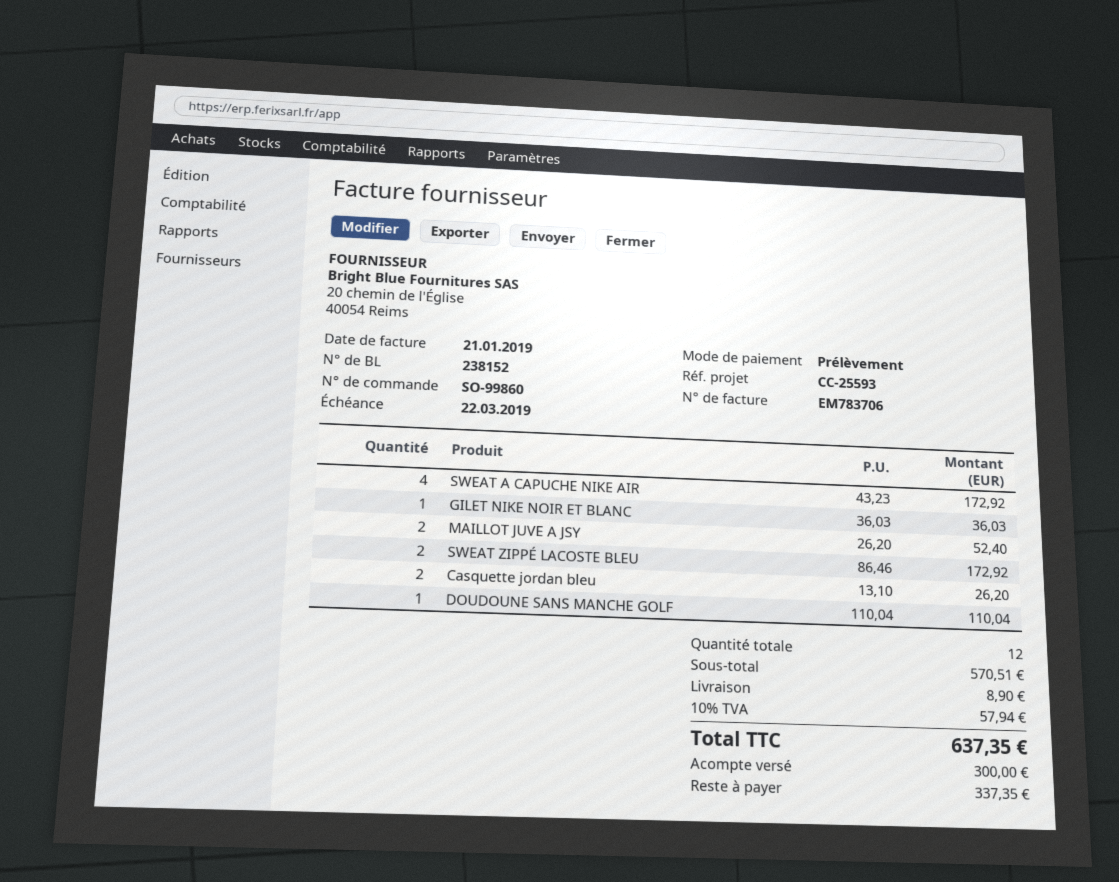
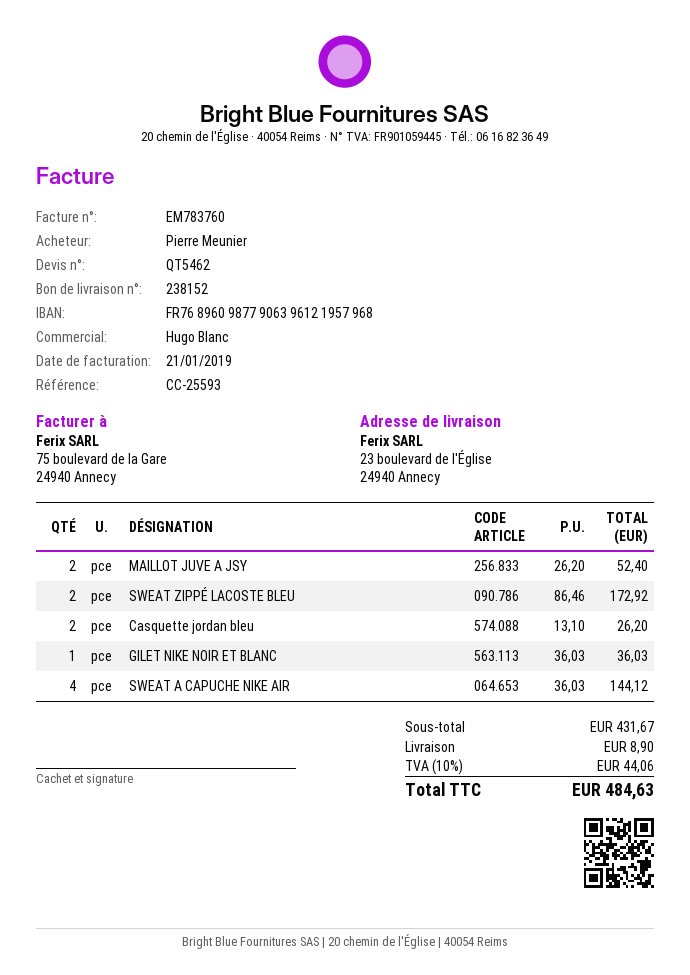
invoice number: EM783706 -> EM783760
SWEAT A CAPUCHE NIKE AIR: 4 x 43.23 = 172.92 -> 4 x 36.03 = 144.12
DOUDOUNE SANS MANCHE GOLF: 1 x 110.04 = 110.04 -> none
subtotal: 570.51 -> 431.67
tax: 10% = 57.94 -> 10% = 44.06
total: 637.35 -> 484.63

